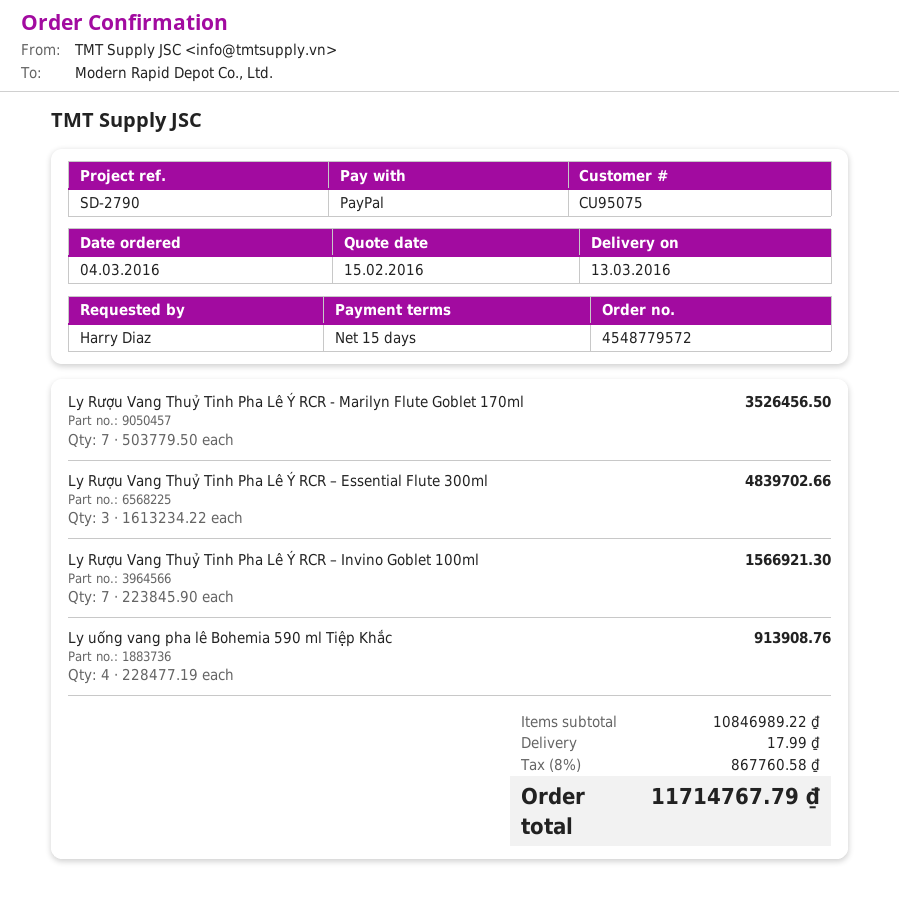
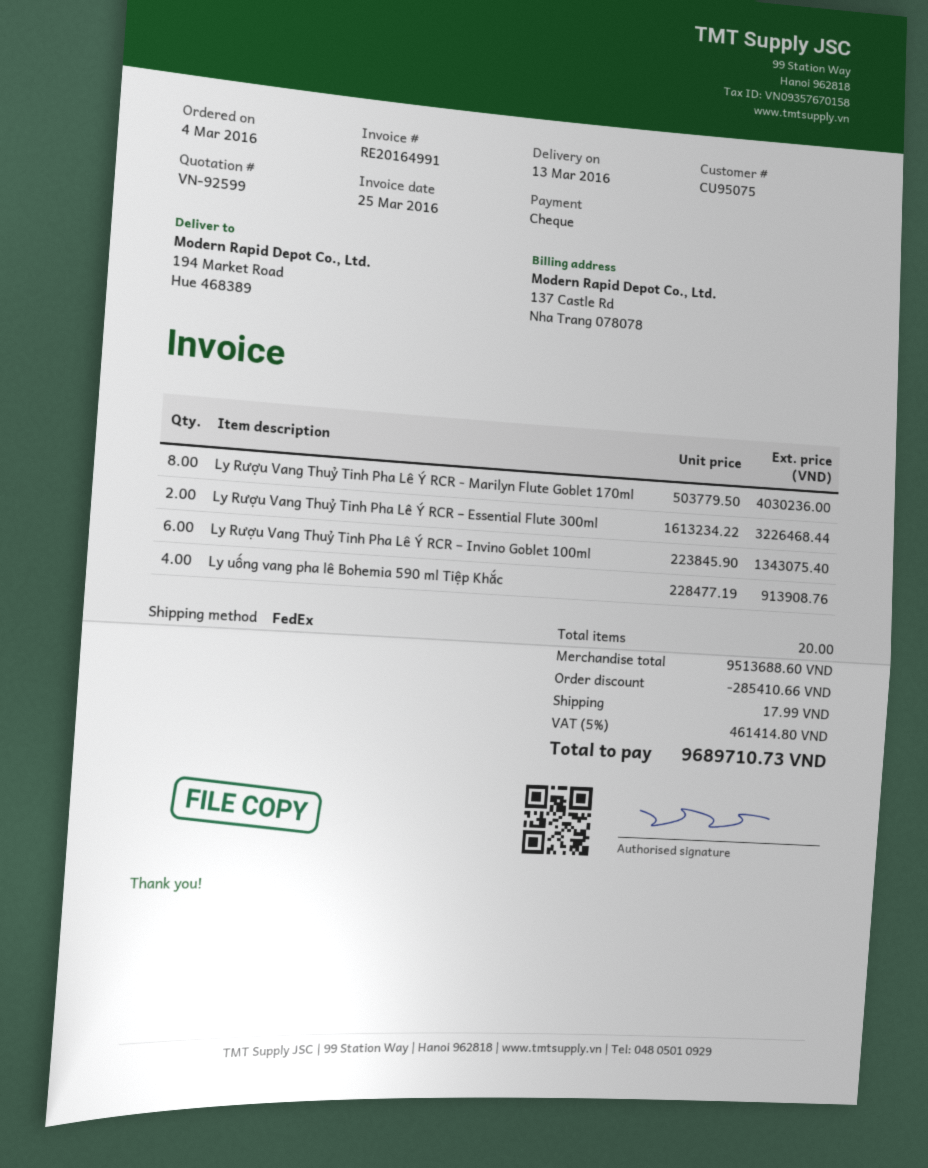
payment method: PayPal -> cheque
Ly Rượu Vang Thuỷ Tinh Pha Lê Ý RCR - Marilyn Flute Goblet 170ml: 7 x 503779.50 = 3526456.50 -> 8 x 503779.50 = 4030236.00
Ly Rượu Vang Thuỷ Tinh Pha Lê Ý RCR – Essential Flute 300ml: 3 x 1613234.22 = 4839702.66 -> 2 x 1613234.22 = 3226468.44
Ly Rượu Vang Thuỷ Tinh Pha Lê Ý RCR – Invino Goblet 100ml: 7 x 223845.90 = 1566921.30 -> 6 x 223845.90 = 1343075.40
subtotal: 10846989.22 -> 9513688.60
discount: none -> 285410.66
tax: 8% = 867760.58 -> 5% = 461414.80
total: 11714767.79 -> 9689710.73

